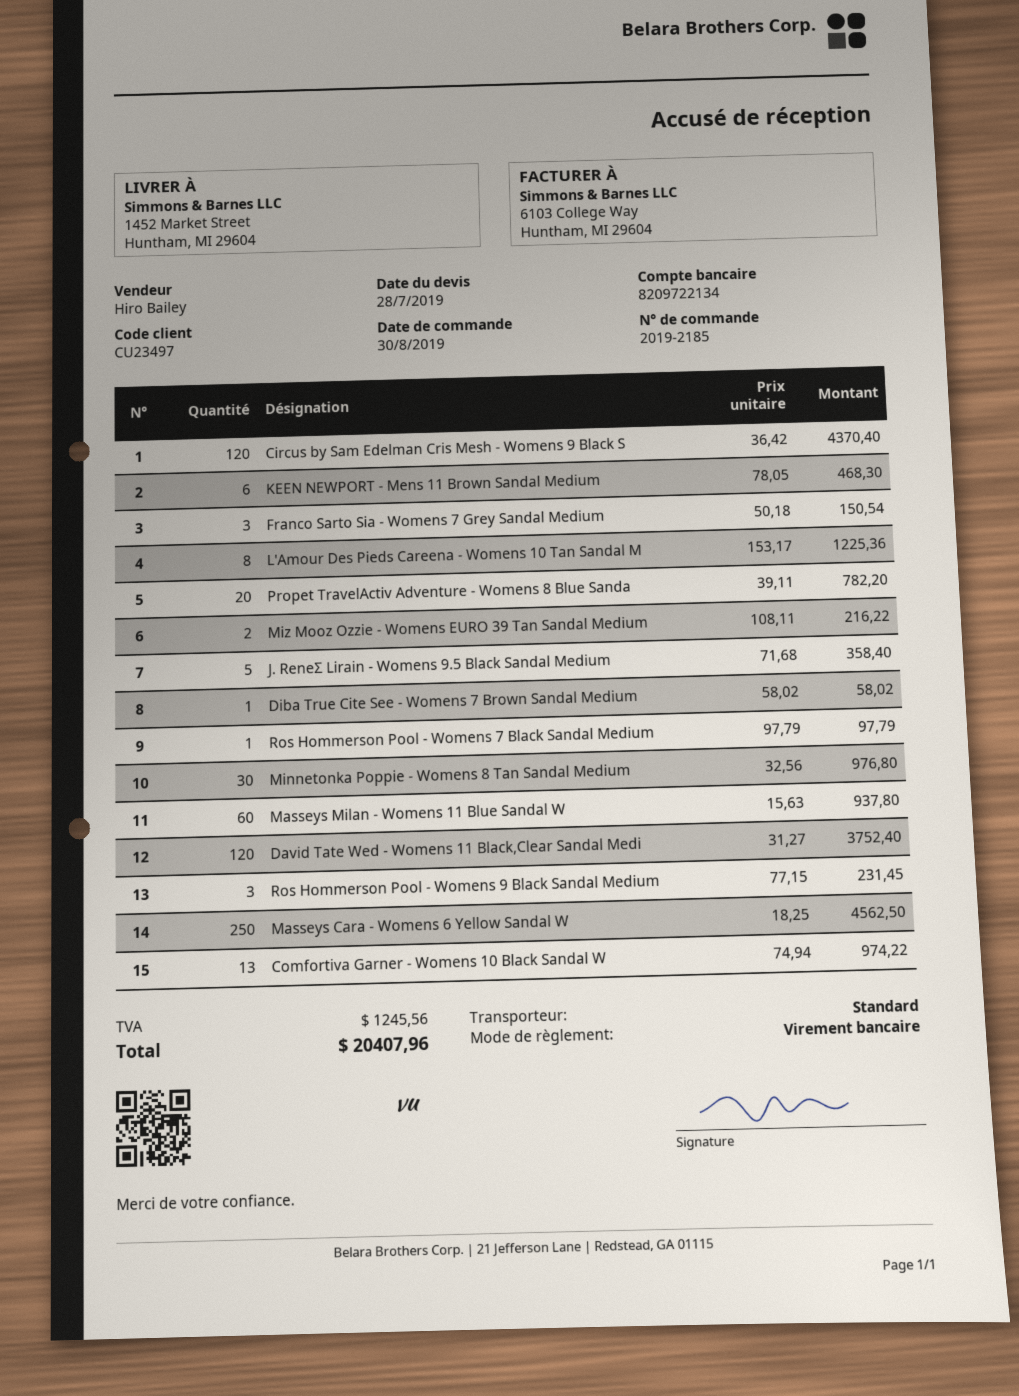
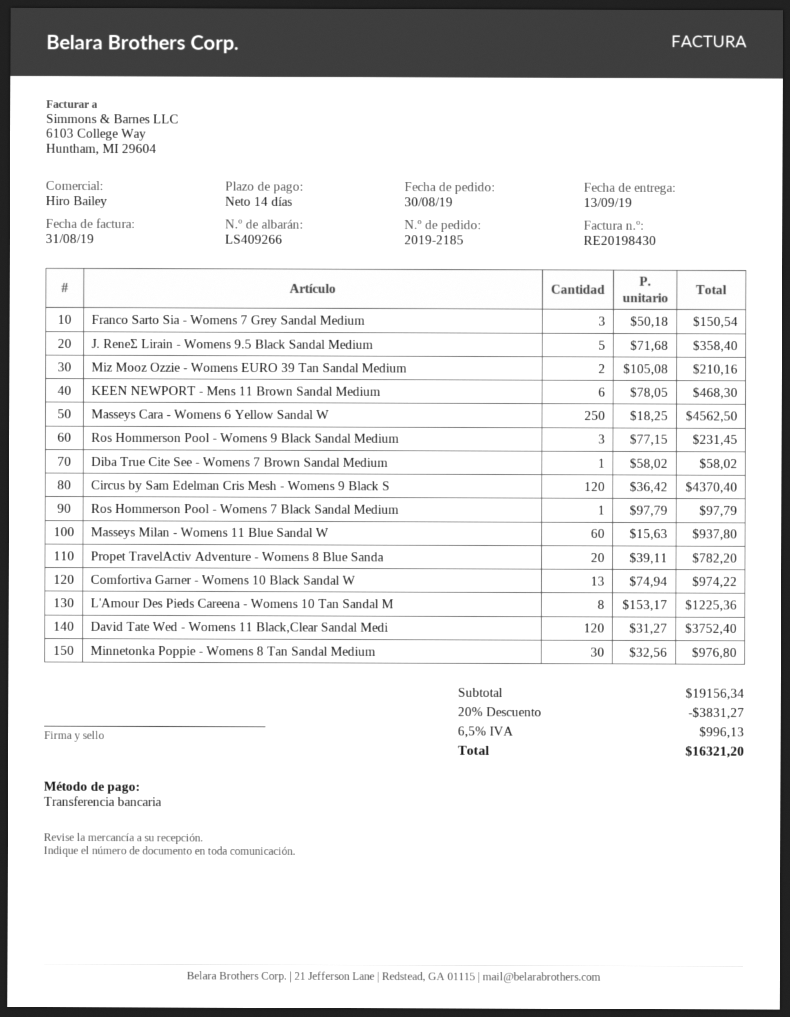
Miz Mooz Ozzie - Womens EURO 39 Tan Sandal Medium: 2 x 108.11 = 216.22 -> 2 x 105.08 = 210.16
discount: none -> 20% = 3831.27
tax: 1245.56 -> 996.13
total: 20407.96 -> 16321.20

